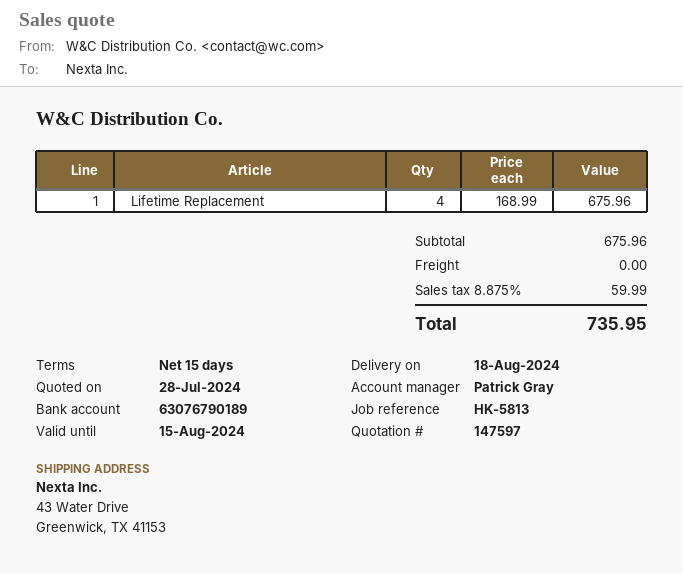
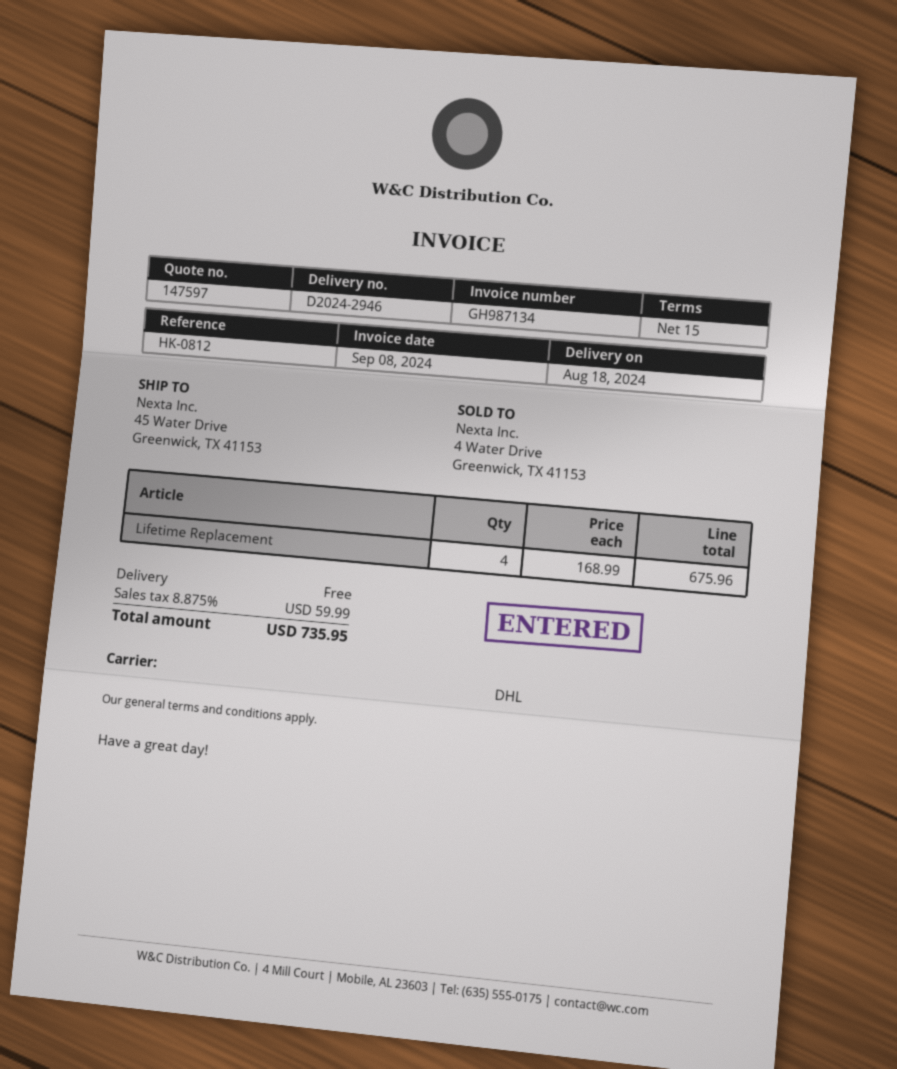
reference: HK-5813 -> HK-0812
ship to: 43 Water Drive, Greenwick, TX 41153 -> 45 Water Drive, Greenwick, TX 41153

